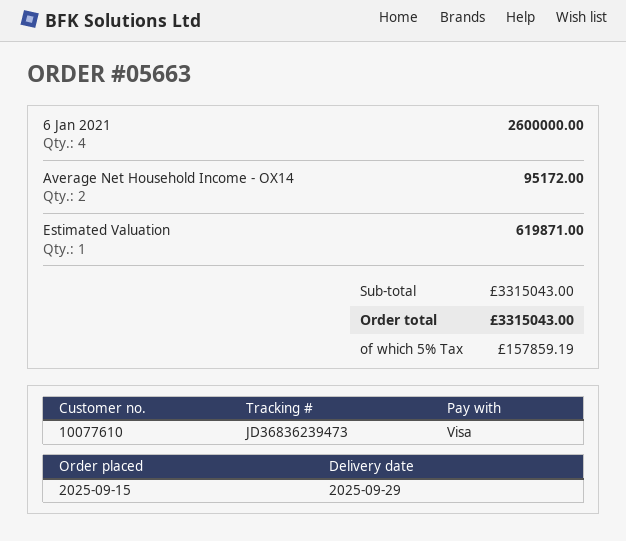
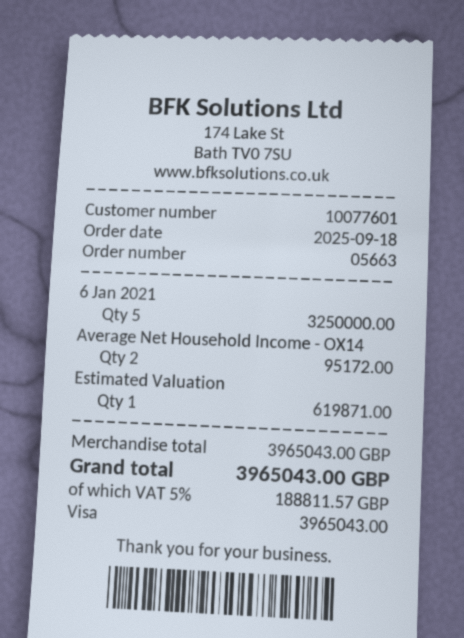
order date: 2025-09-15 -> 2025-09-18
customer number: 10077610 -> 10077601
6 Jan 2021: 4 for 2600000.00 -> 5 for 3250000.00
subtotal: 3315043.00 -> 3965043.00
tax: 5% = 157859.19 -> 5% = 188811.57
total: 3315043.00 -> 3965043.00

